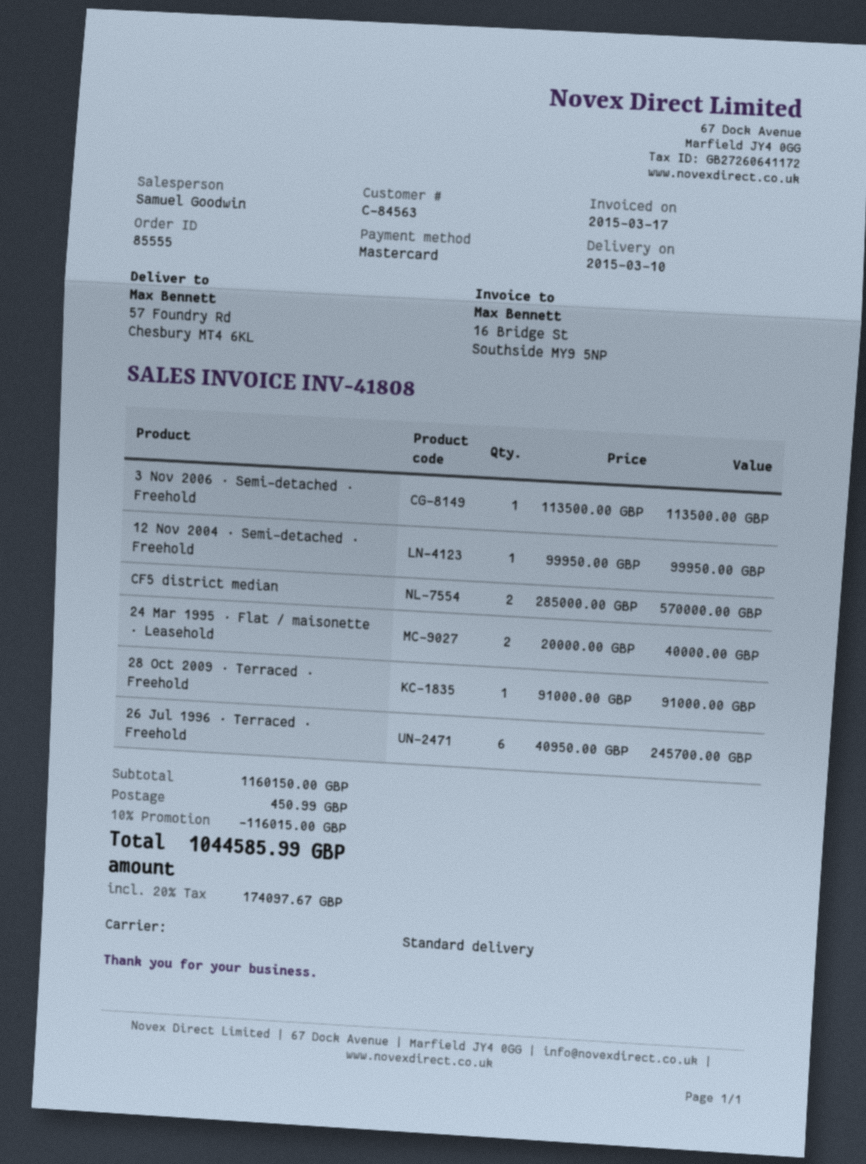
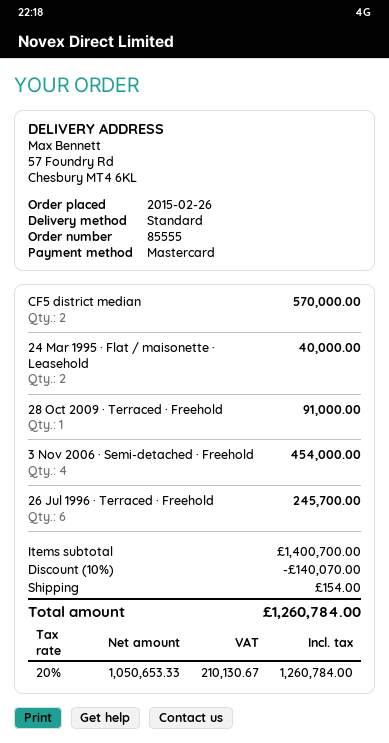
3 Nov 2006 · Semi-detached · Freehold: 1 for 113500.00 -> 4 for 454000.00
12 Nov 2004 · Semi-detached · Freehold: 1 for 99950.00 -> none
subtotal: 1160150.00 -> 1400700.00
discount: 10% = 116015.00 -> 10% = 140070.00
shipping: 450.99 -> 154.00
tax: 20% = 174097.67 -> 20% = 210130.67
total: 1044585.99 -> 1260784.00

